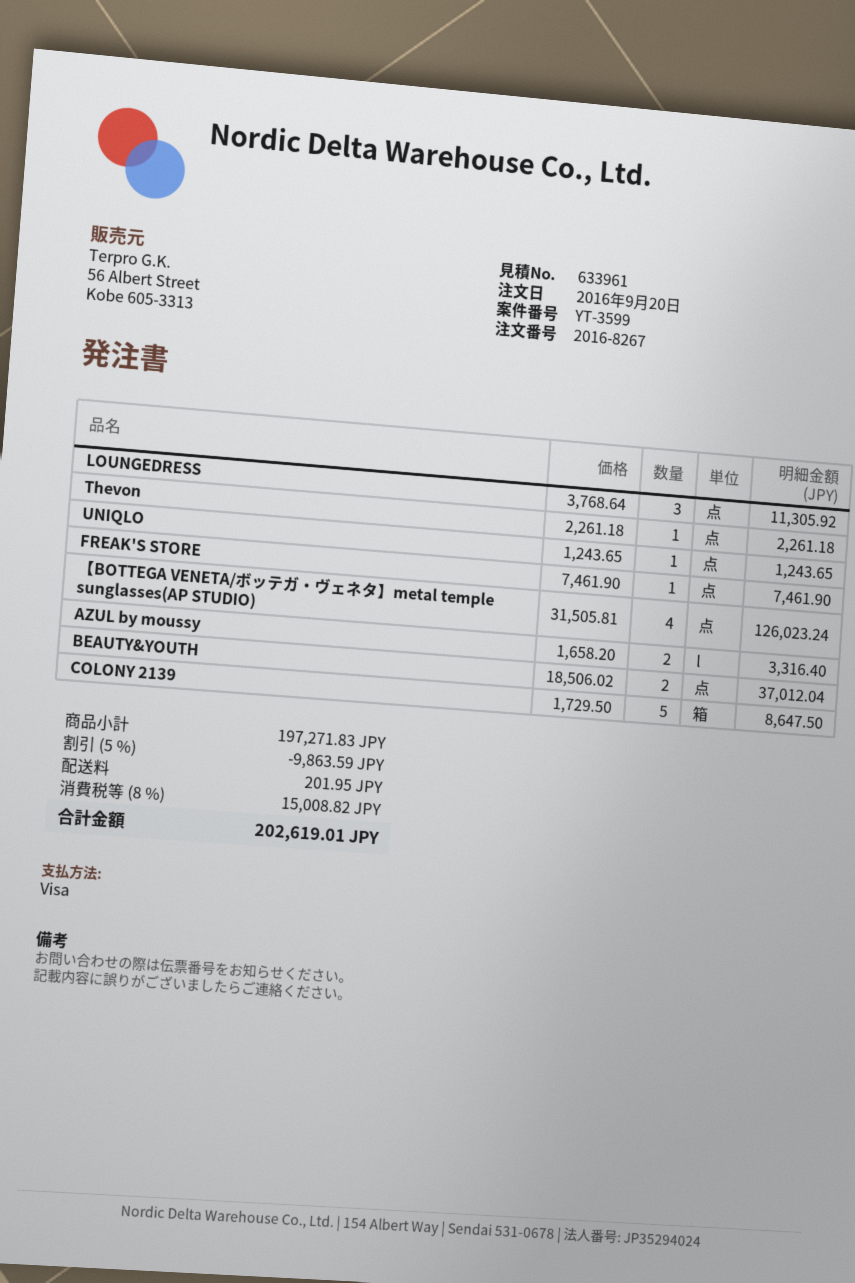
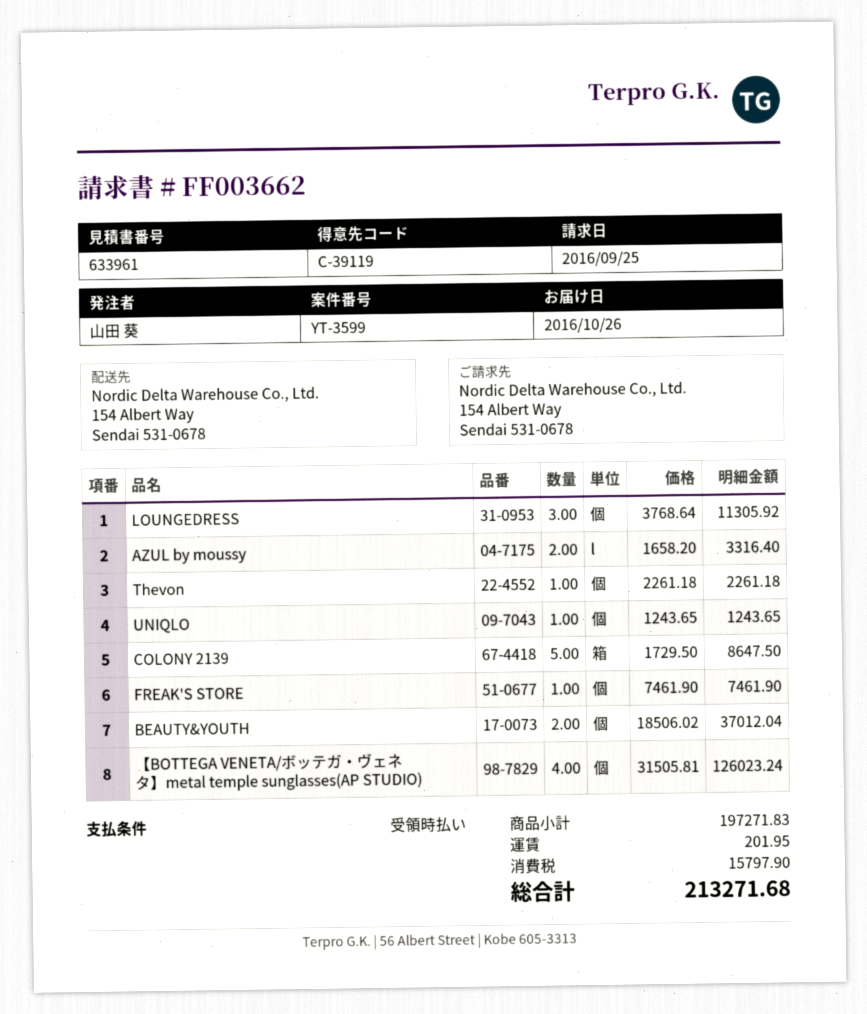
discount: 5% = 9863.59 -> none
tax: 15008.82 -> 15797.90
total: 202619.01 -> 213271.68

